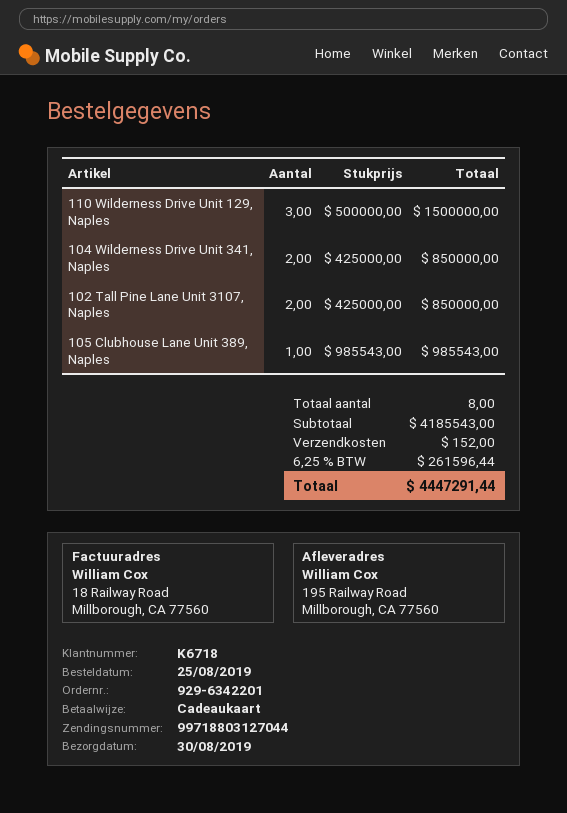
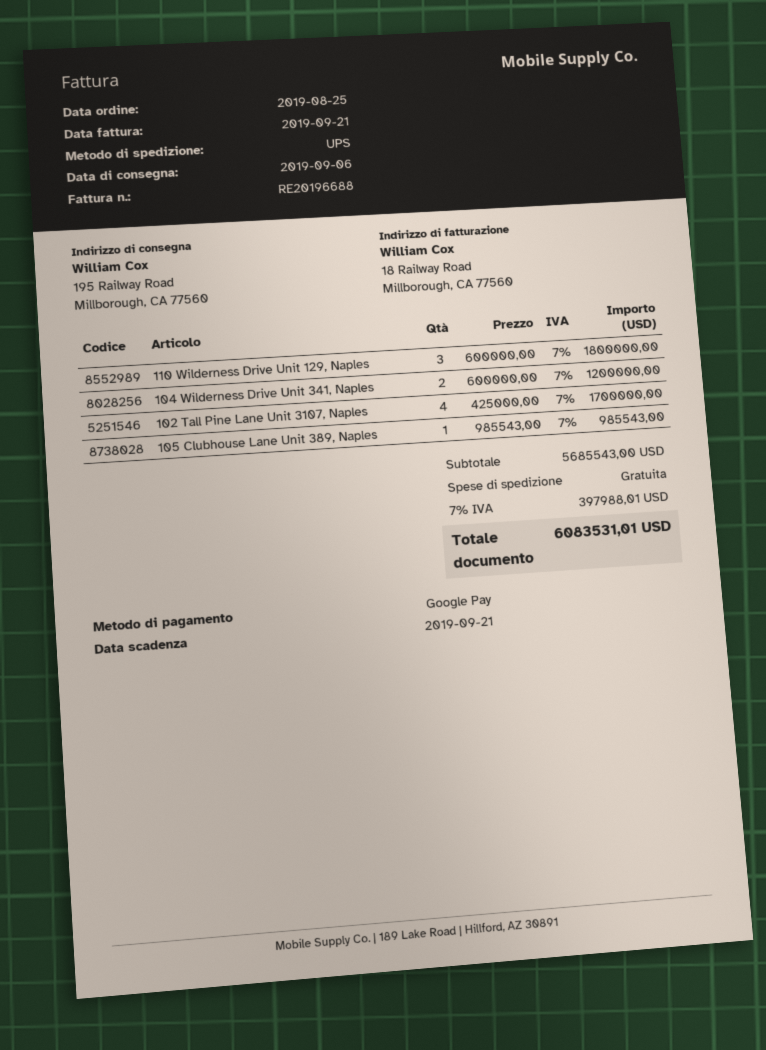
delivery date: 2019-08-30 -> 2019-09-06
payment method: gift card -> Google Pay
110 Wilderness Drive Unit 129, Naples: 3 x 500000.00 = 1500000.00 -> 3 x 600000.00 = 1800000.00
104 Wilderness Drive Unit 341, Naples: 2 x 425000.00 = 850000.00 -> 2 x 600000.00 = 1200000.00
102 Tall Pine Lane Unit 3107, Naples: 2 x 425000.00 = 850000.00 -> 4 x 425000.00 = 1700000.00
subtotal: 4185543.00 -> 5685543.00
shipping: 152.00 -> 0.00
tax: 6.25% = 261596.44 -> 7% = 397988.01
total: 4447291.44 -> 6083531.01

